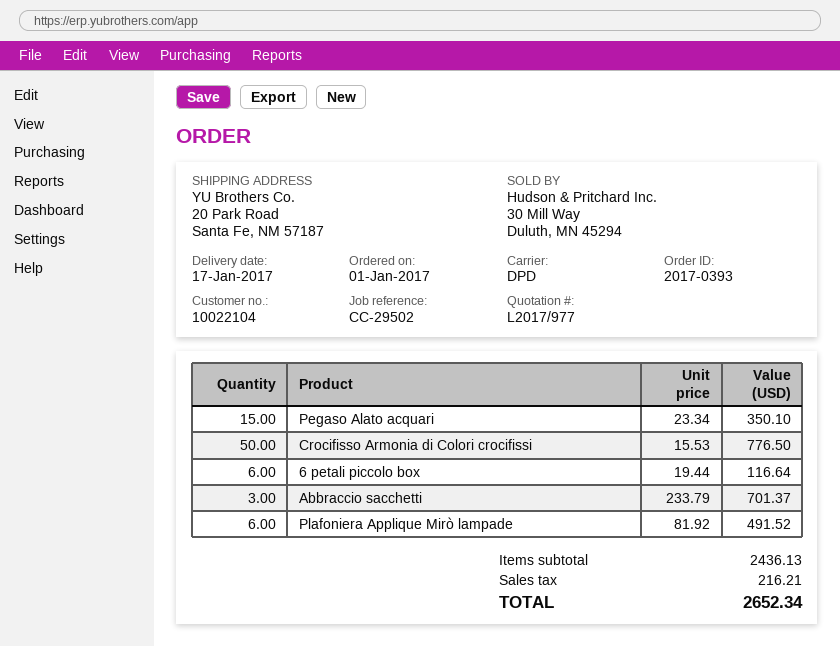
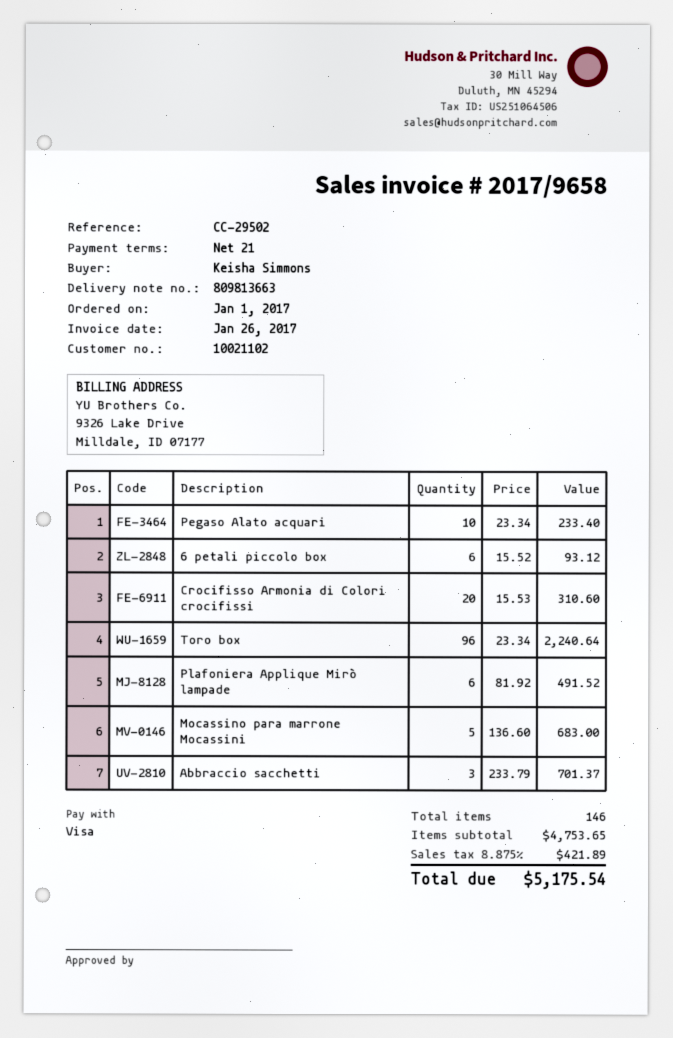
customer number: 10022104 -> 10021102
Pegaso Alato acquari: 15 x 23.34 = 350.10 -> 10 x 23.34 = 233.40
Crocifisso Armonia di Colori crocifissi: 50 x 15.53 = 776.50 -> 20 x 15.53 = 310.60
6 petali piccolo box: 6 x 19.44 = 116.64 -> 6 x 15.52 = 93.12
Toro box: none -> 96 x 23.34 = 2240.64
Mocassino para marrone Mocassini: none -> 5 x 136.60 = 683.00
subtotal: 2436.13 -> 4753.65
tax: 216.21 -> 421.89
total: 2652.34 -> 5175.54

